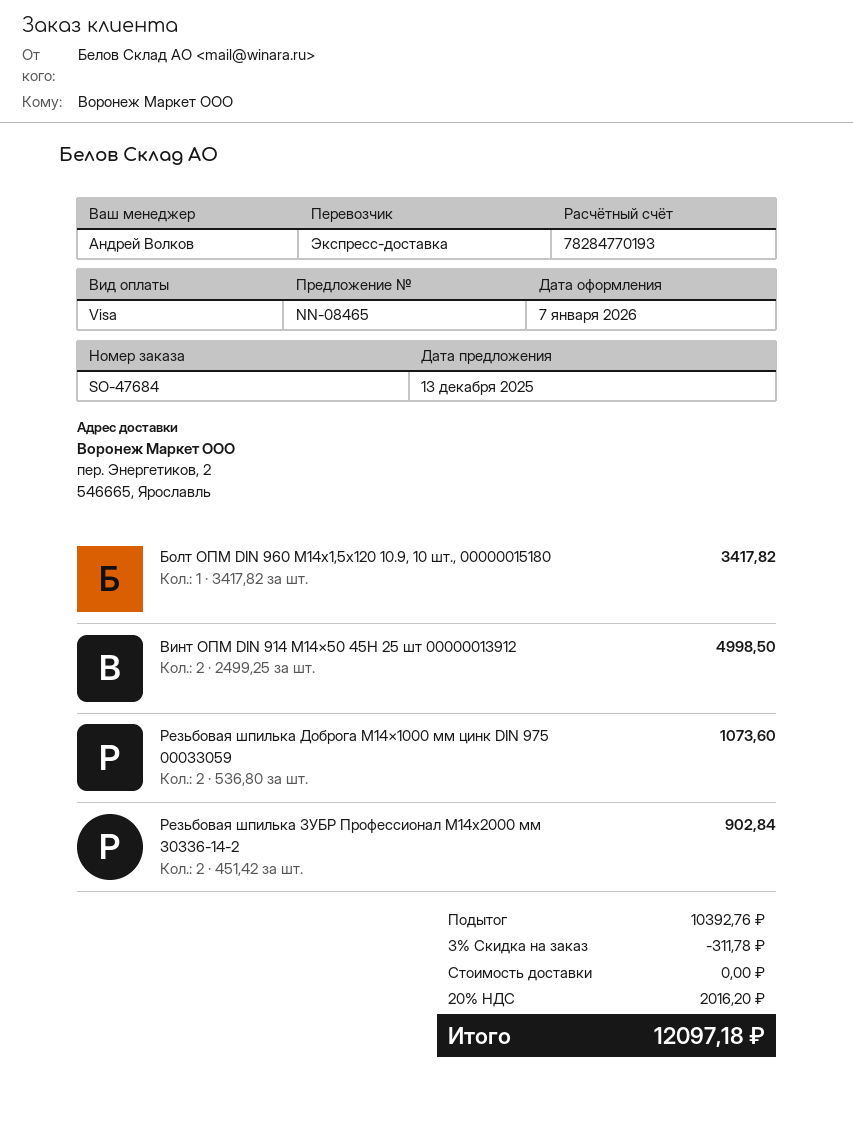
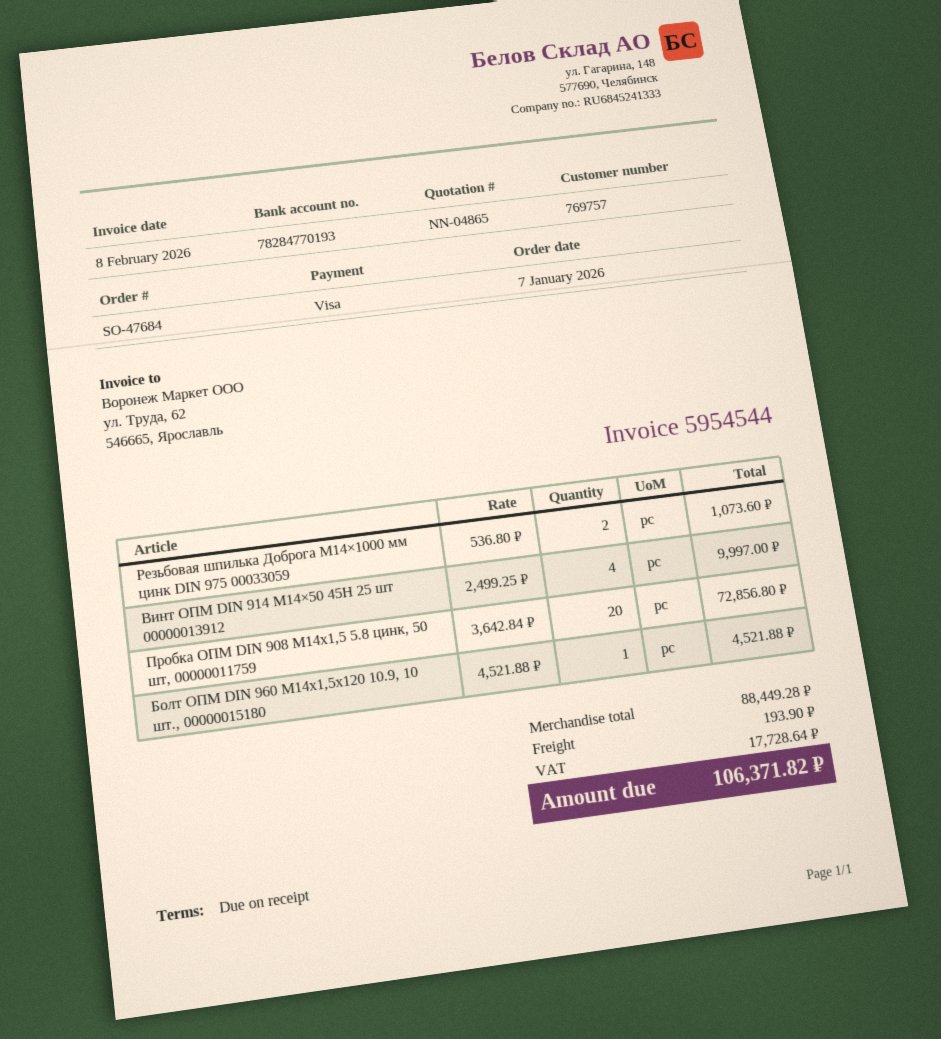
quote number: NN-08465 -> NN-04865
Болт ОПМ DIN 960 М14х1,5х120 10.9, 10 шт., 00000015180: 1 x 3417.82 = 3417.82 -> 1 x 4521.88 = 4521.88
Винт ОПМ DIN 914 М14×50 45H 25 шт 00000013912: 2 x 2499.25 = 4998.50 -> 4 x 2499.25 = 9997.00
Резьбовая шпилька ЗУБР Профессионал М14х2000 мм 30336-14-2: 2 x 451.42 = 902.84 -> none
Пробка ОПМ DIN 908 М14х1,5 5.8 цинк, 50 шт, 00000011759: none -> 20 x 3642.84 = 72856.80
subtotal: 10392.76 -> 88449.28
discount: 3% = 311.78 -> none
shipping: 0.00 -> 193.90
tax: 2016.20 -> 17728.64
total: 12097.18 -> 106371.82

